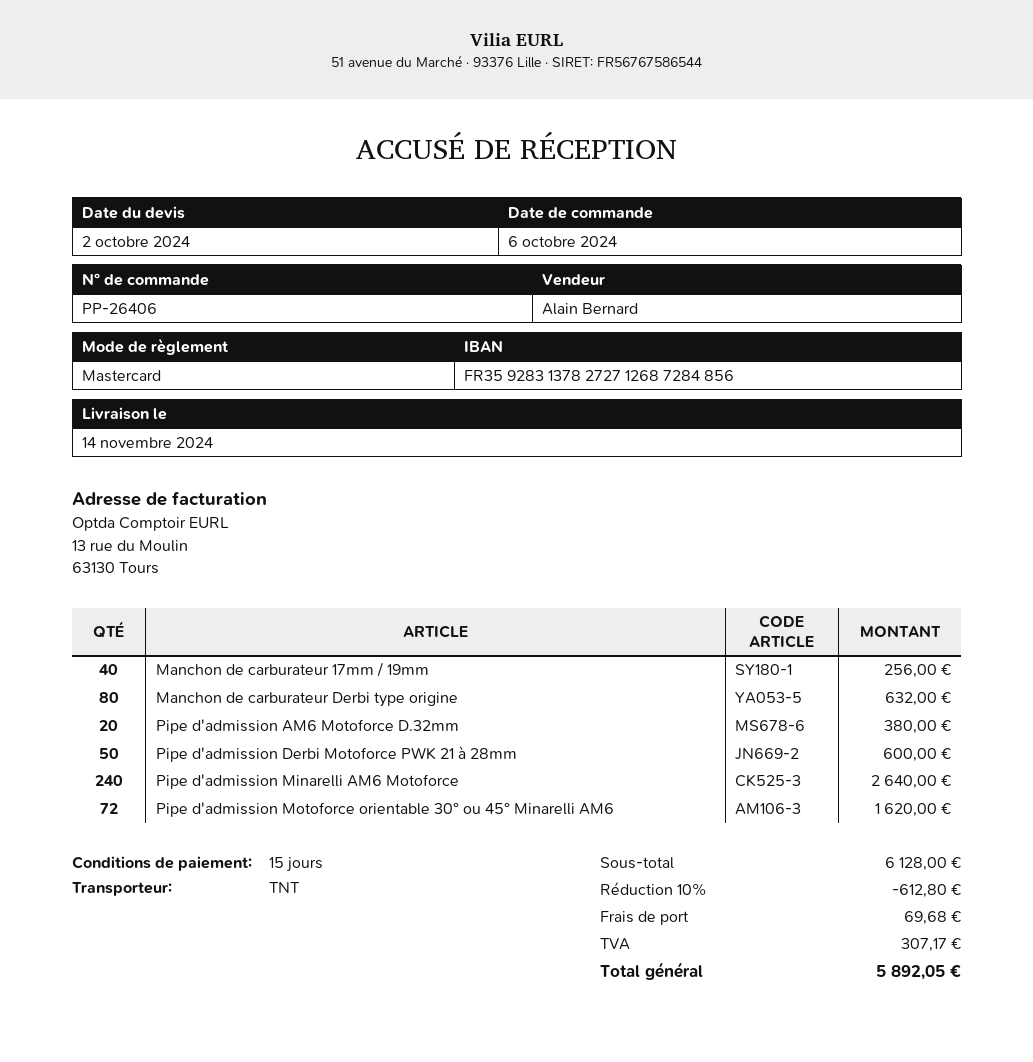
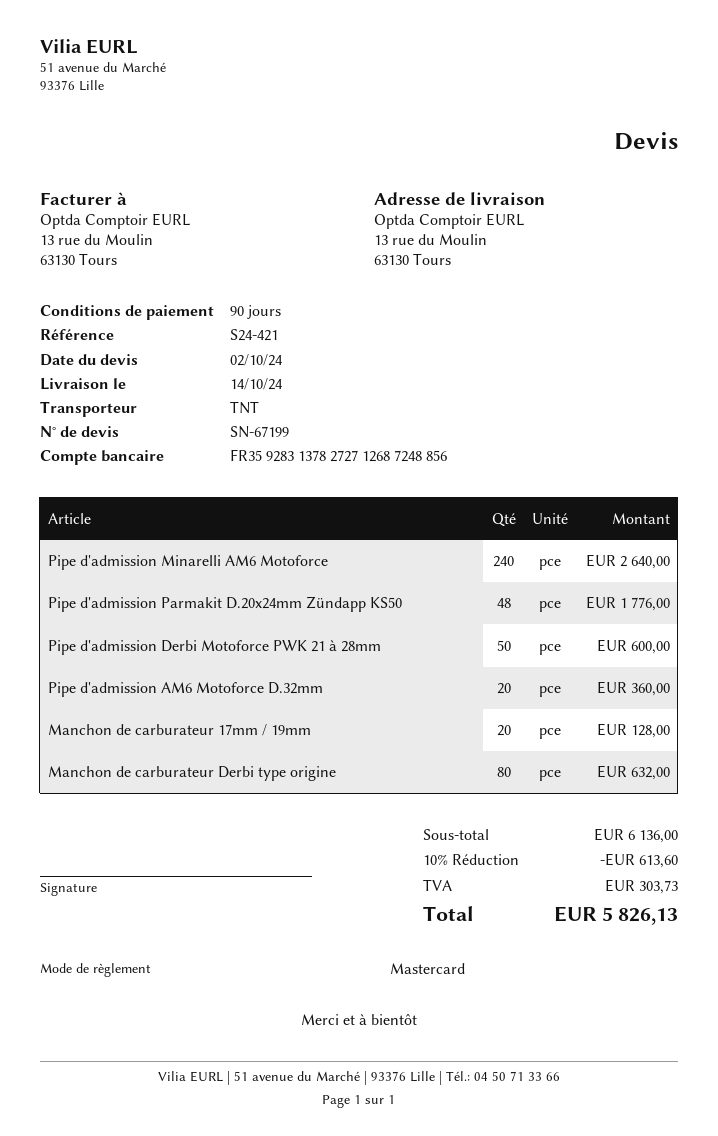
delivery date: 2024-11-14 -> 2024-10-14
payment terms: 15 days -> 90 days
bank account: FR3592831378272712687284856 -> FR3592831378272712687248856
Manchon de carburateur 17mm / 19mm: 40 for 256.00 -> 20 for 128.00
Pipe d'admission AM6 Motoforce D.32mm: 20 for 380.00 -> 20 for 360.00
Pipe d'admission Motoforce orientable 30° ou 45° Minarelli AM6: 72 for 1620.00 -> none
Pipe d'admission Parmakit D.20x24mm Zündapp KS50: none -> 48 for 1776.00
subtotal: 6128.00 -> 6136.00
discount: 10% = 612.80 -> 10% = 613.60
shipping: 69.68 -> none
tax: 307.17 -> 303.73
total: 5892.05 -> 5826.13

